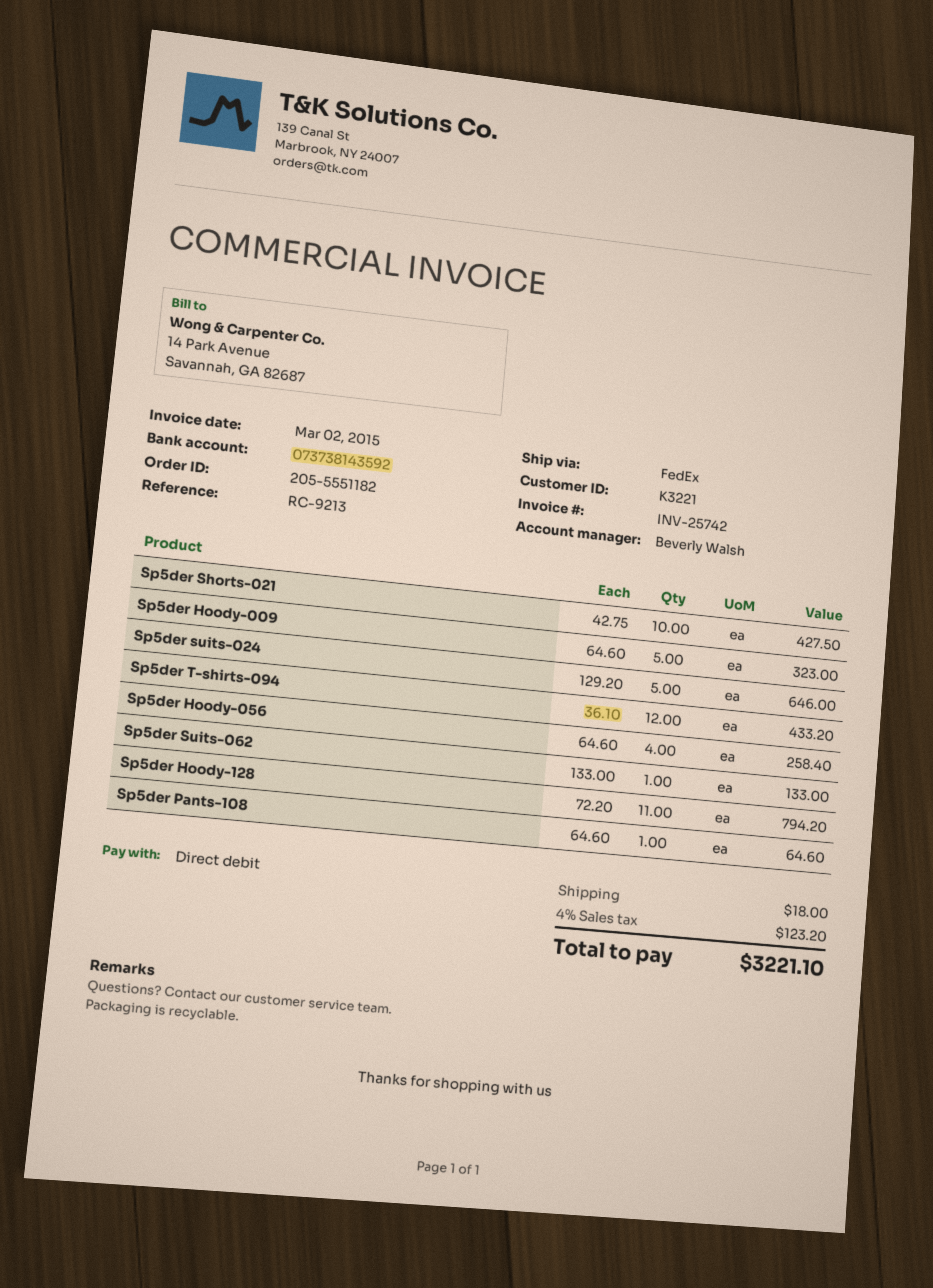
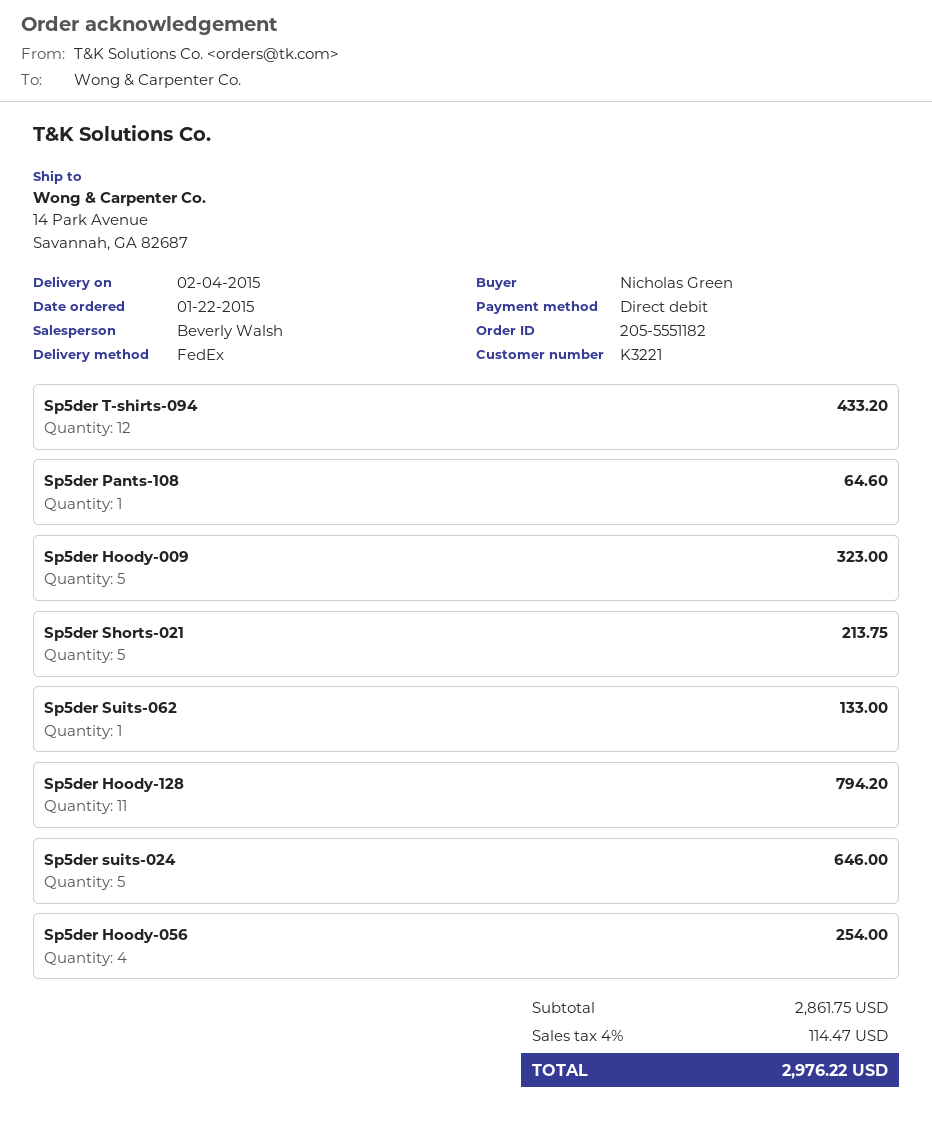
Sp5der Shorts-021: 10 for 427.50 -> 5 for 213.75
Sp5der Hoody-056: 4 for 258.40 -> 4 for 254.00
shipping: 18.00 -> none
tax: 4% = 123.20 -> 4% = 114.47
total: 3221.10 -> 2976.22

